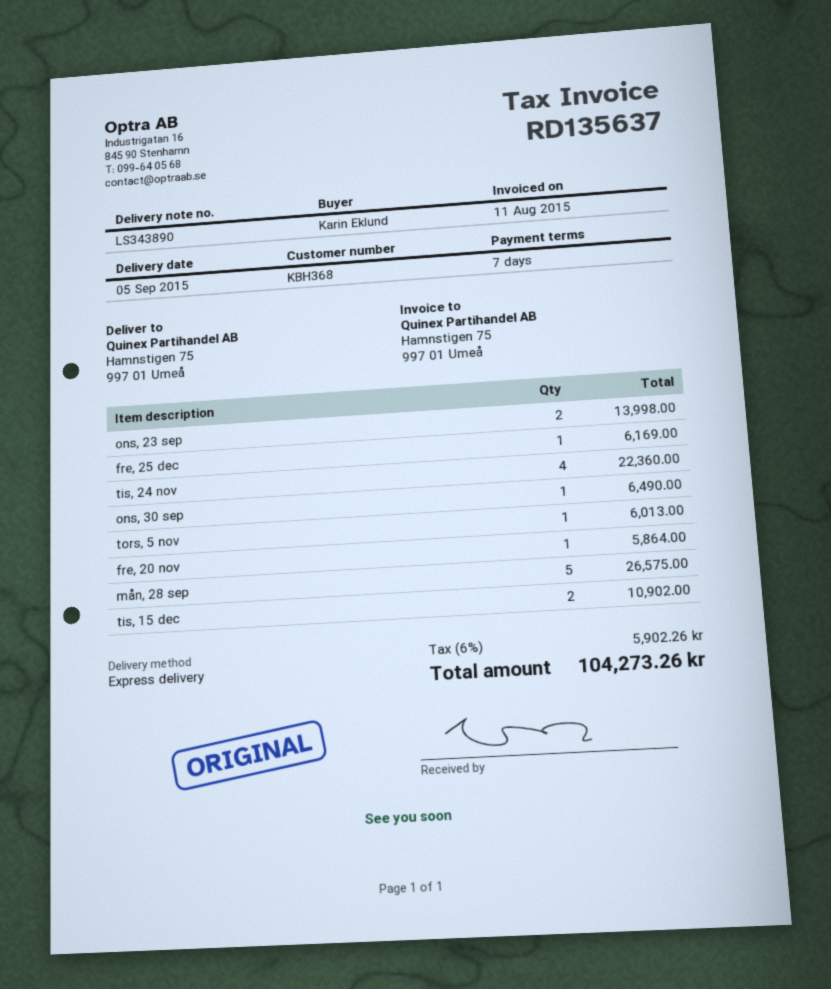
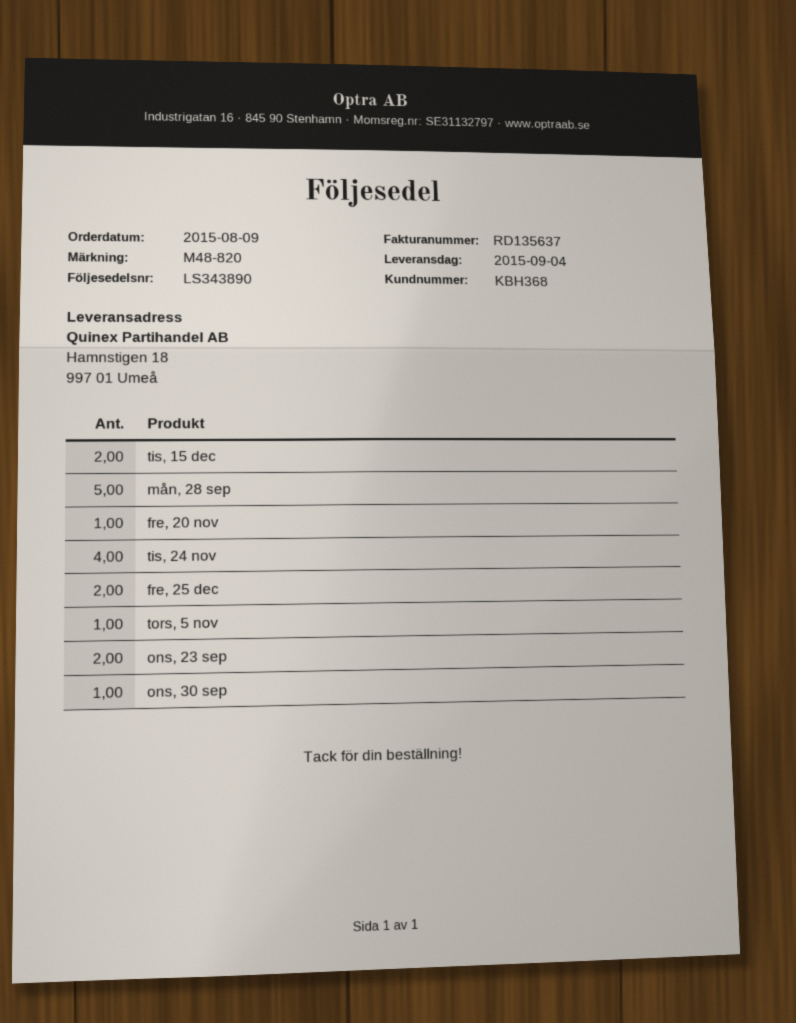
delivery date: 2015-09-05 -> 2015-09-04
ship to: Hamnstigen 75, 997 01 Umeå -> Hamnstigen 18, 997 01 Umeå
fre, 25 dec: 1 -> 2

